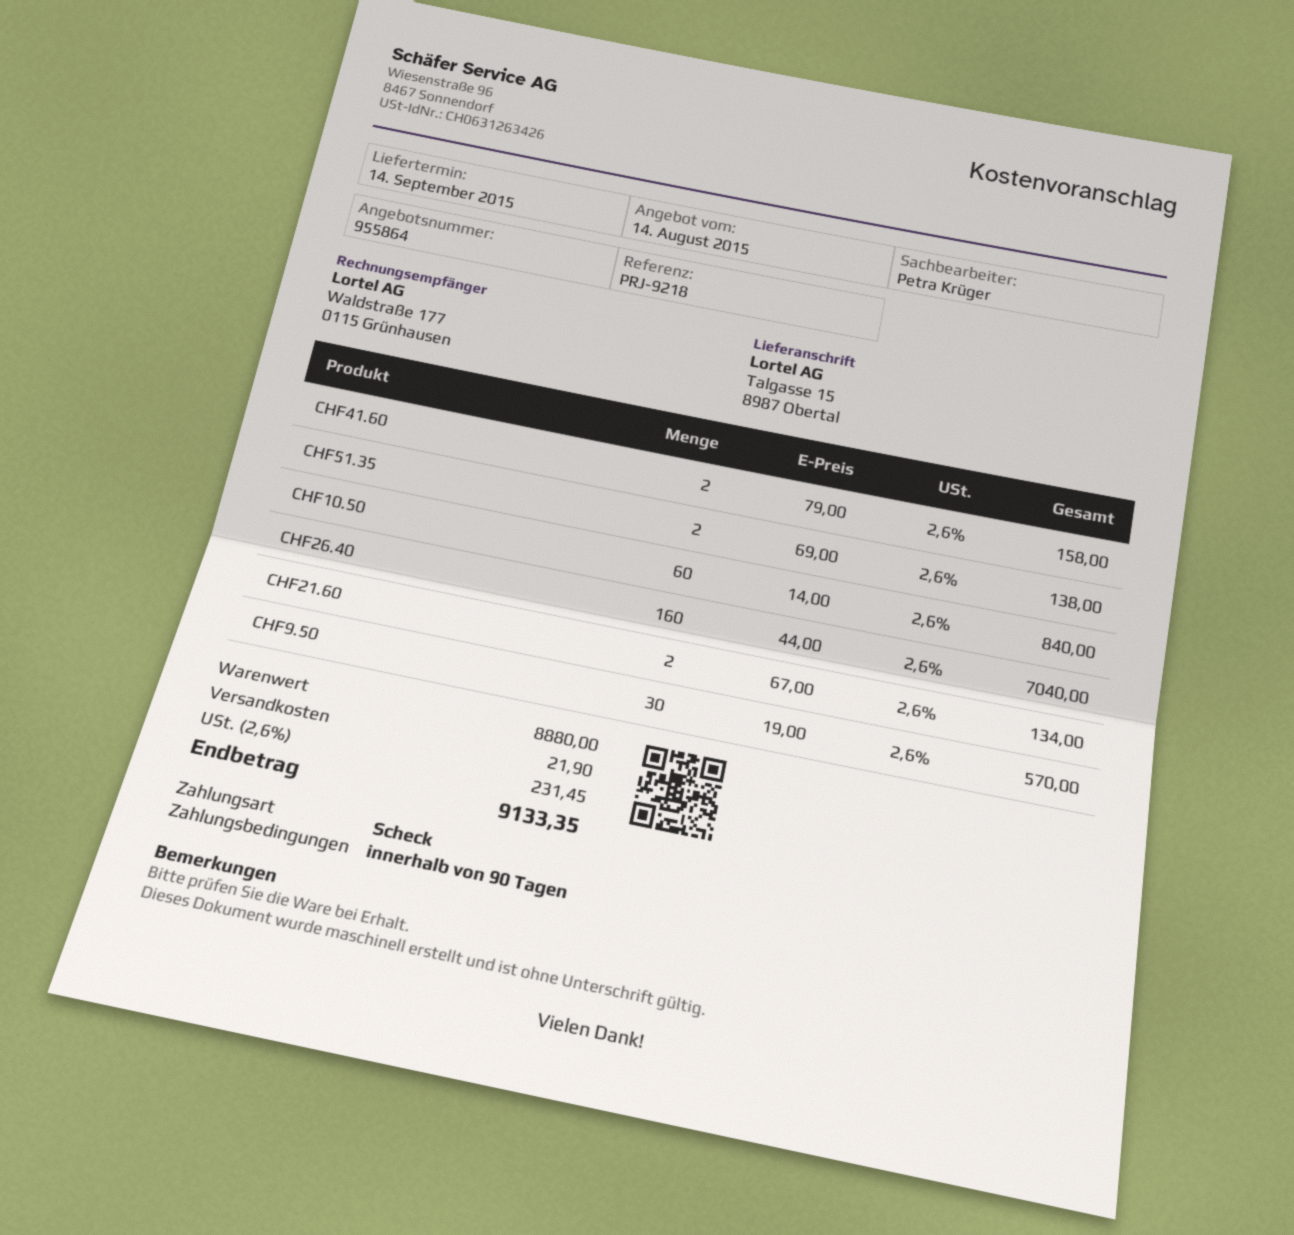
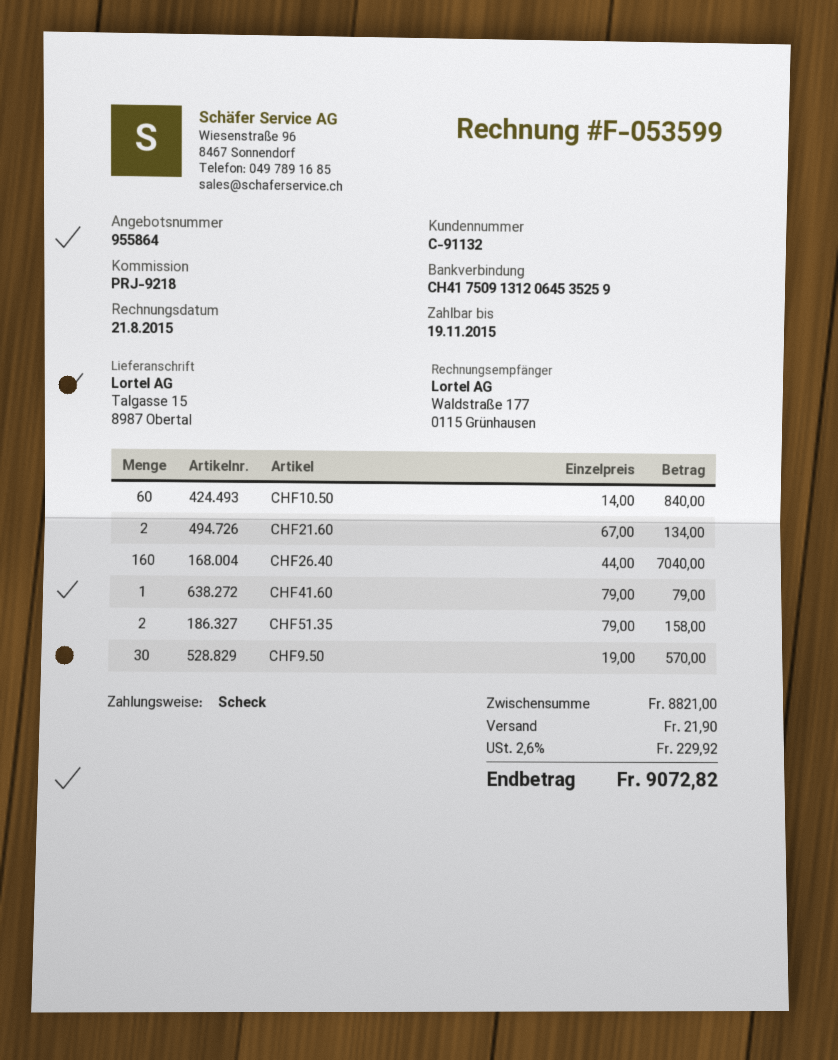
CHF41.60: 2 x 79.00 = 158.00 -> 1 x 79.00 = 79.00
CHF51.35: 2 x 69.00 = 138.00 -> 2 x 79.00 = 158.00
subtotal: 8880.00 -> 8821.00
tax: 2.6% = 231.45 -> 2.6% = 229.92
total: 9133.35 -> 9072.82

